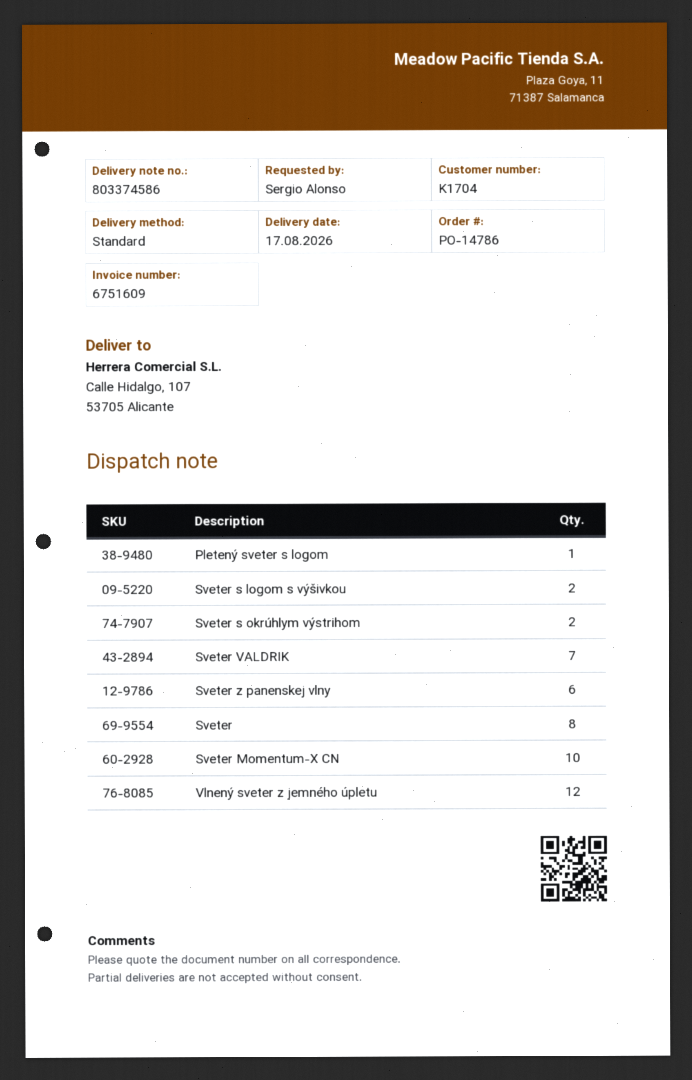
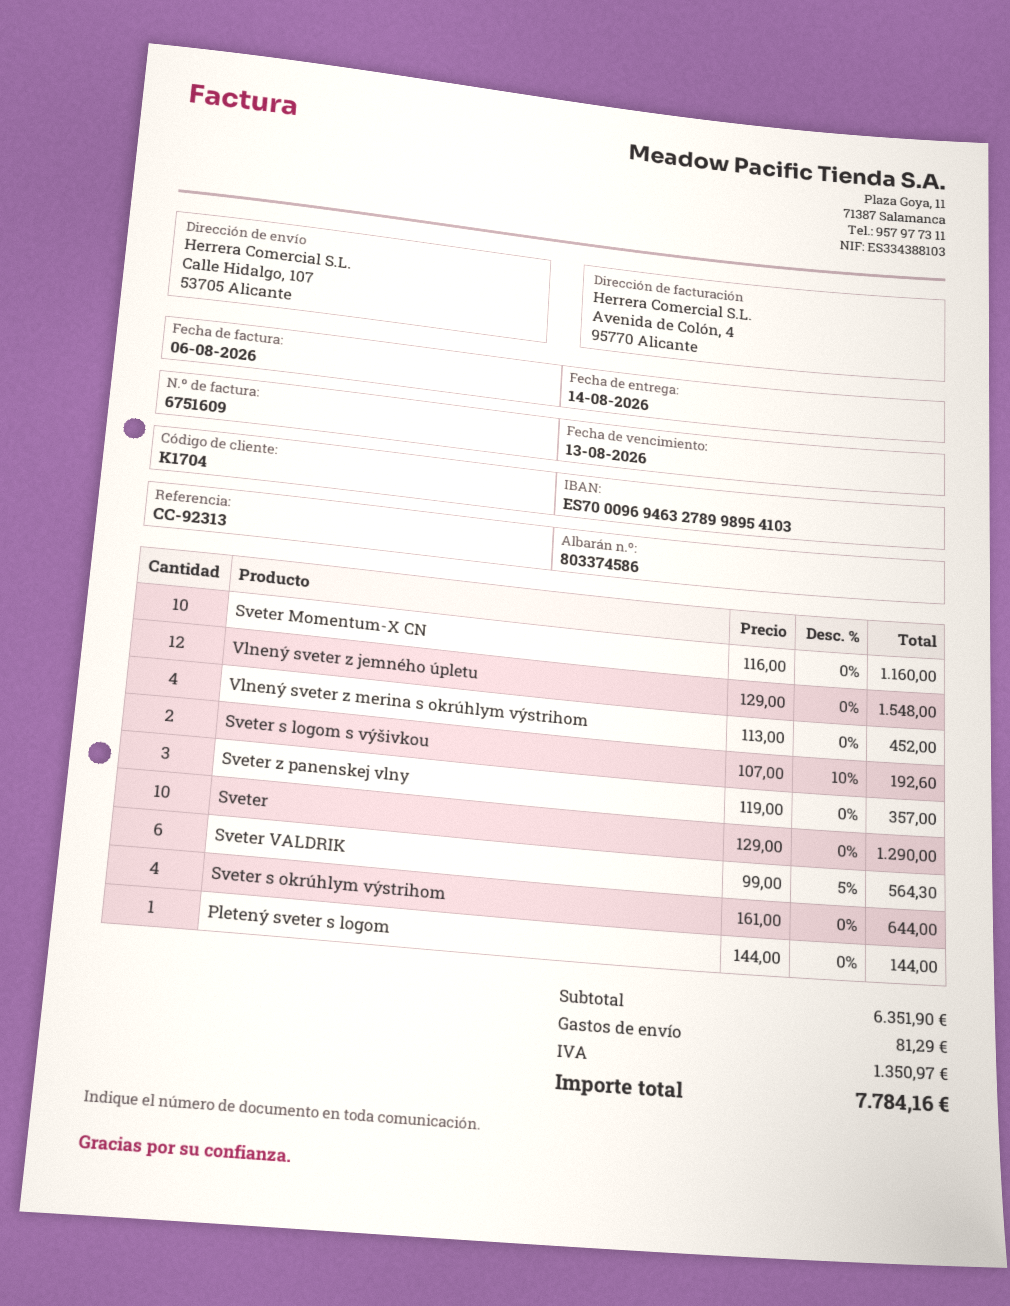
delivery date: 2026-08-17 -> 2026-08-14
Sveter s okrúhlym výstrihom: 2 -> 4
Sveter VALDRIK: 7 -> 6
Sveter z panenskej vlny: 6 -> 3
Sveter: 8 -> 10
Vlnený sveter z merina s okrúhlym výstrihom: none -> 4

